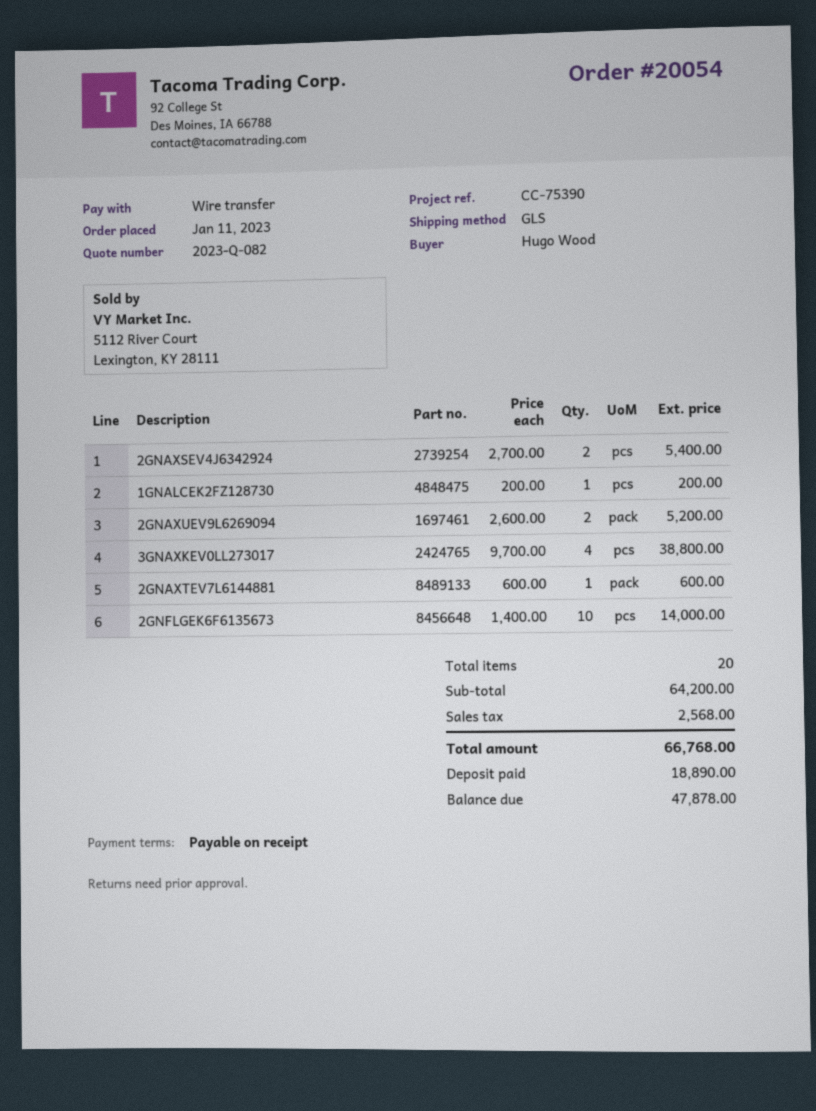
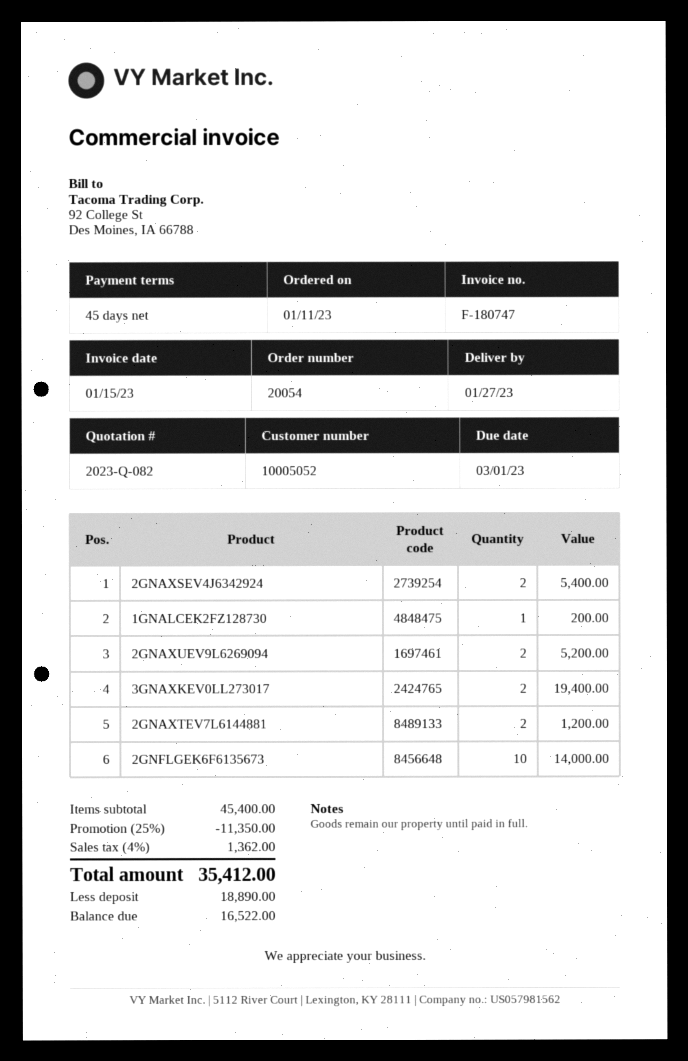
payment terms: on receipt -> 45 days
3GNAXKEV0LL273017: 4 for 38800.00 -> 2 for 19400.00
2GNAXTEV7L6144881: 1 for 600.00 -> 2 for 1200.00
subtotal: 64200.00 -> 45400.00
discount: none -> 25% = 11350.00
tax: 2568.00 -> 1362.00
total: 66768.00 -> 35412.00
balance: 47878.00 -> 16522.00

